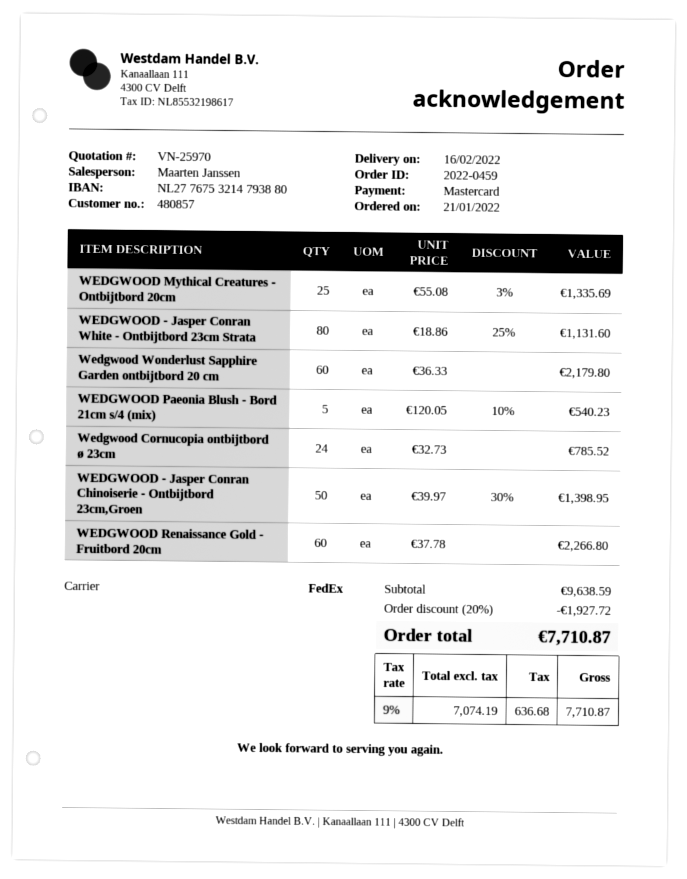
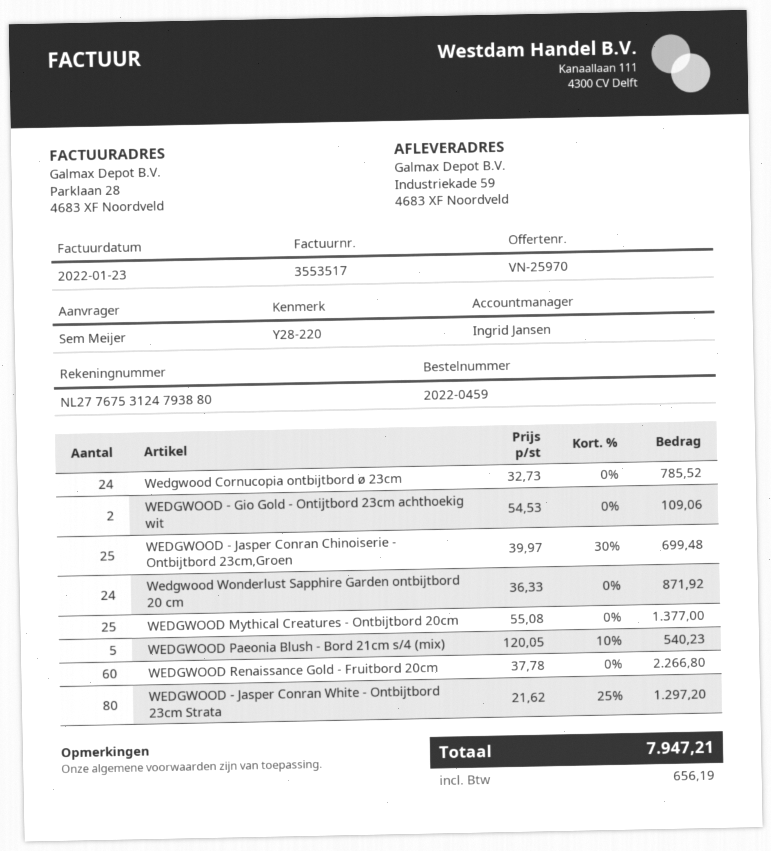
sales rep: Maarten Janssen -> Ingrid Jansen
bank account: NL2776753214793880 -> NL2776753124793880
WEDGWOOD Mythical Creatures - Ontbijtbord 20cm: 25 x 55.08 - 3% = 1335.69 -> 25 x 55.08 = 1377.00
WEDGWOOD - Jasper Conran White - Ontbijtbord 23cm Strata: 80 x 18.86 - 25% = 1131.60 -> 80 x 21.62 - 25% = 1297.20
Wedgwood Wonderlust Sapphire Garden ontbijtbord 20 cm: 60 x 36.33 = 2179.80 -> 24 x 36.33 = 871.92
WEDGWOOD - Jasper Conran Chinoiserie - Ontbijtbord 23cm,Groen: 50 x 39.97 - 30% = 1398.95 -> 25 x 39.97 - 30% = 699.48
WEDGWOOD - Gio Gold - Ontijtbord 23cm achthoekig wit: none -> 2 x 54.53 = 109.06
discount: 20% = 1927.72 -> none
tax: 636.68 -> 656.19
total: 7710.87 -> 7947.21

